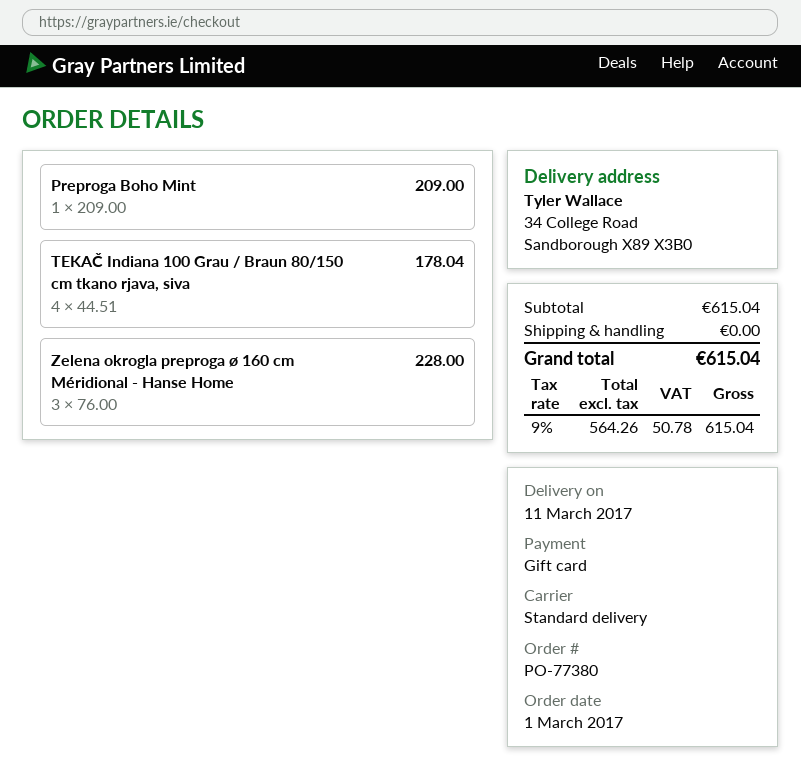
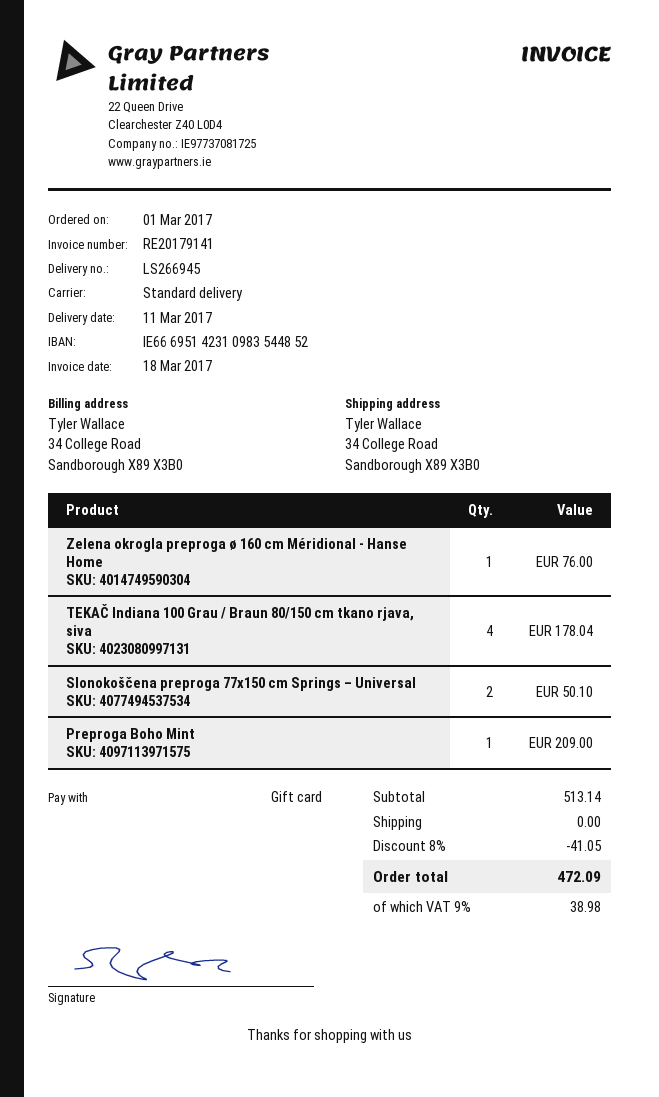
Zelena okrogla preproga ø 160 cm Méridional - Hanse Home: 3 for 228.00 -> 1 for 76.00
Slonokoščena preproga 77x150 cm Springs – Universal: none -> 2 for 50.10
subtotal: 615.04 -> 513.14
discount: none -> 8% = 41.05
tax: 9% = 50.78 -> 9% = 38.98
total: 615.04 -> 472.09

